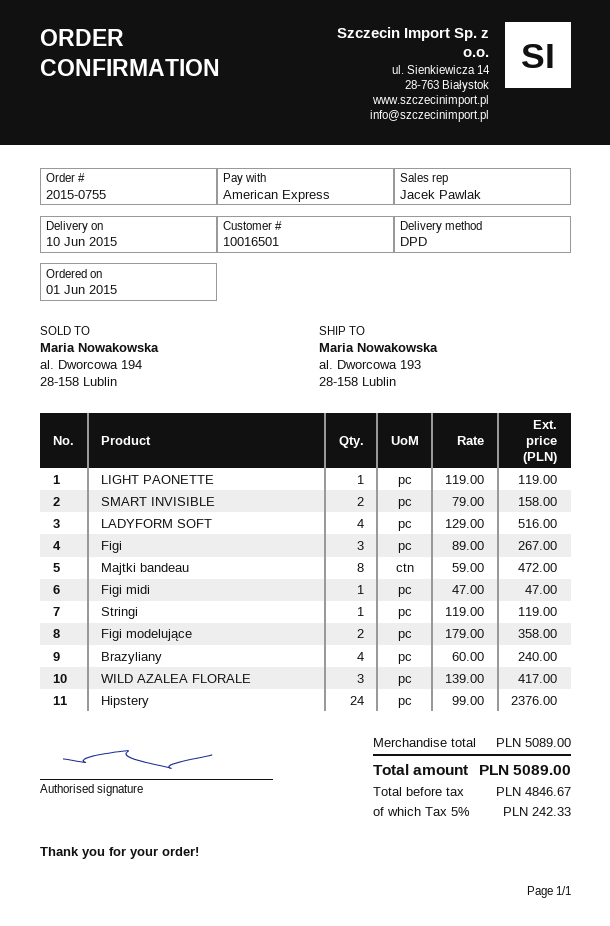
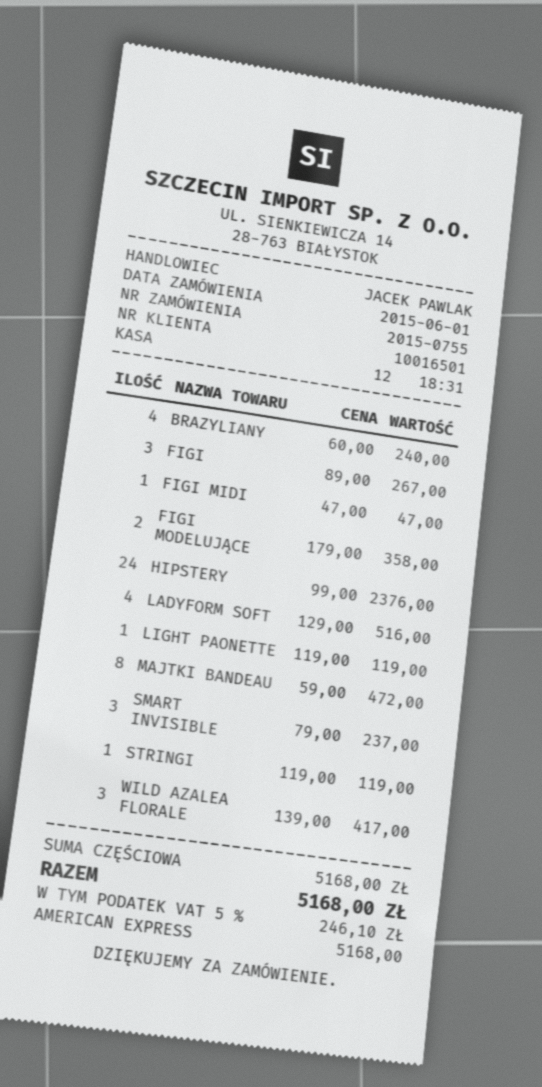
SMART INVISIBLE: 2 x 79.00 = 158.00 -> 3 x 79.00 = 237.00
subtotal: 5089.00 -> 5168.00
tax: 5% = 242.33 -> 5% = 246.10
total: 5089.00 -> 5168.00

